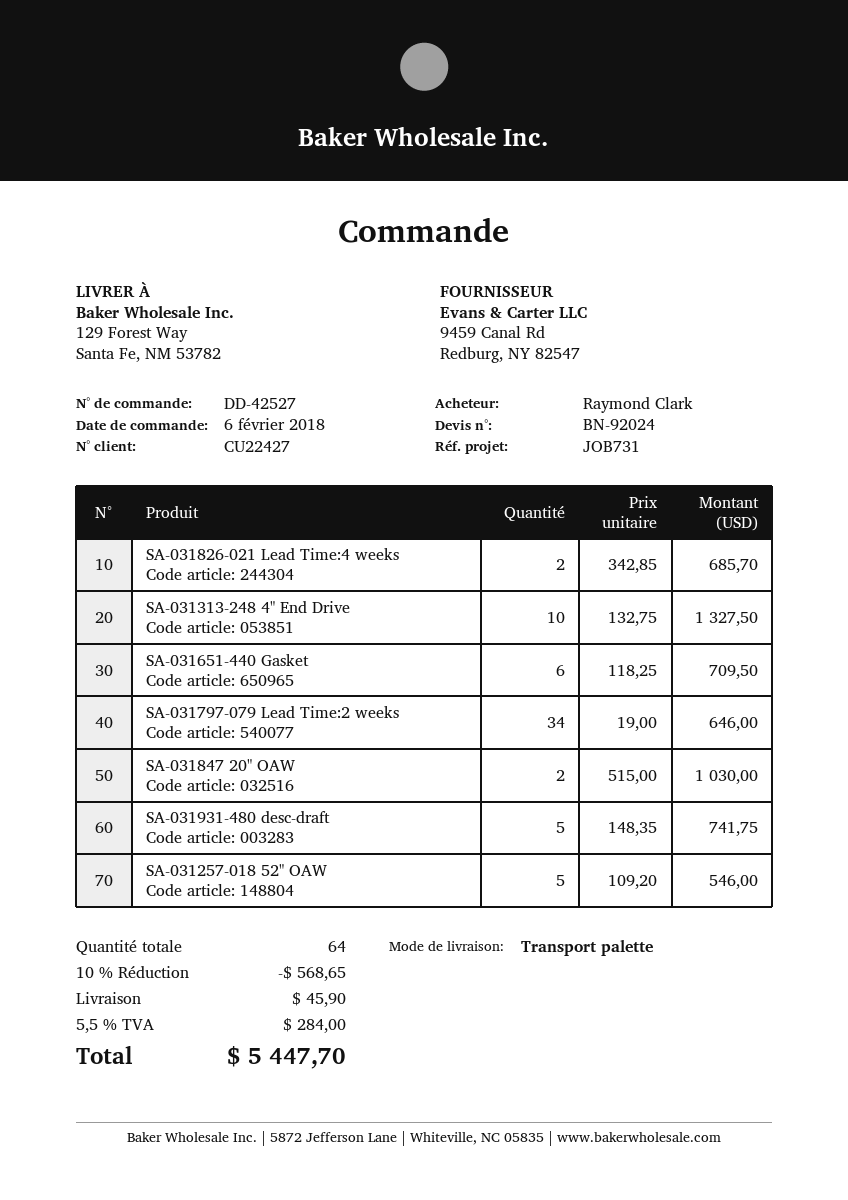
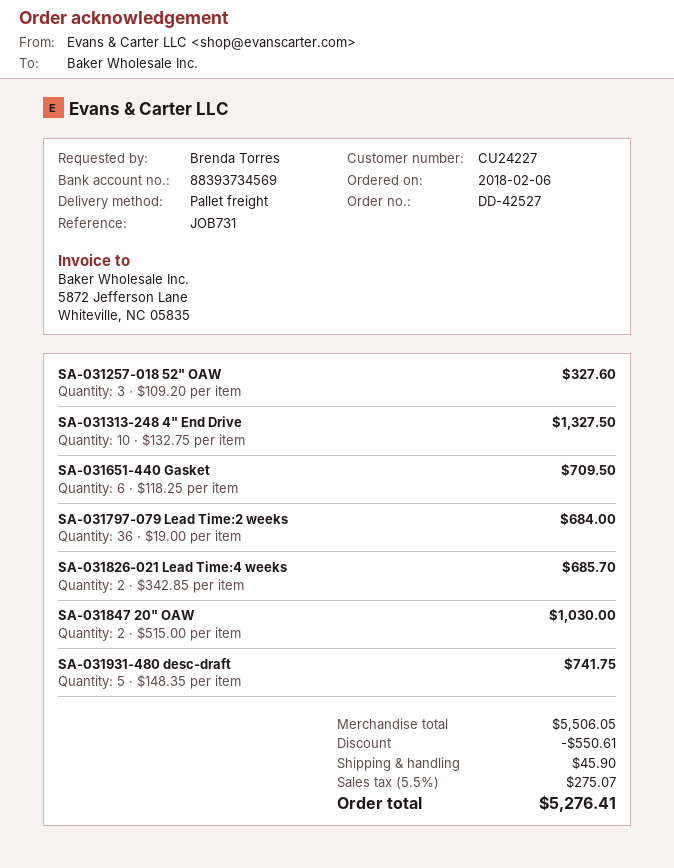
customer number: CU22427 -> CU24227
ordered by: Raymond Clark -> Brenda Torres
SA-031797-079 Lead Time:2 weeks: 34 x 19.00 = 646.00 -> 36 x 19.00 = 684.00
SA-031257-018 52" OAW: 5 x 109.20 = 546.00 -> 3 x 109.20 = 327.60
discount: 568.65 -> 550.61
tax: 5.5% = 284.00 -> 5.5% = 275.07
total: 5447.70 -> 5276.41

